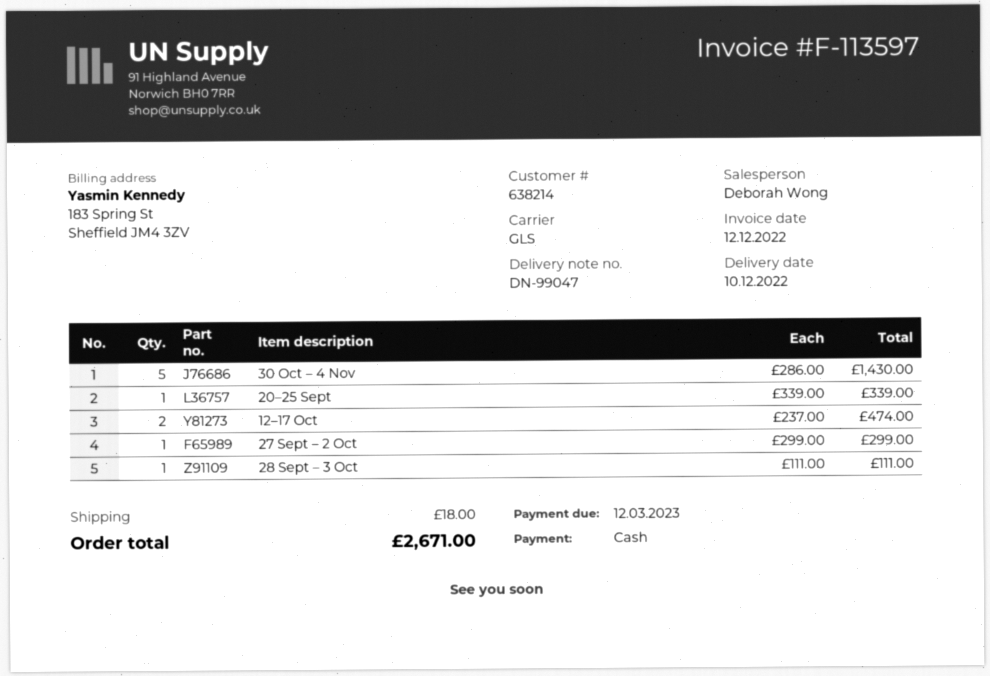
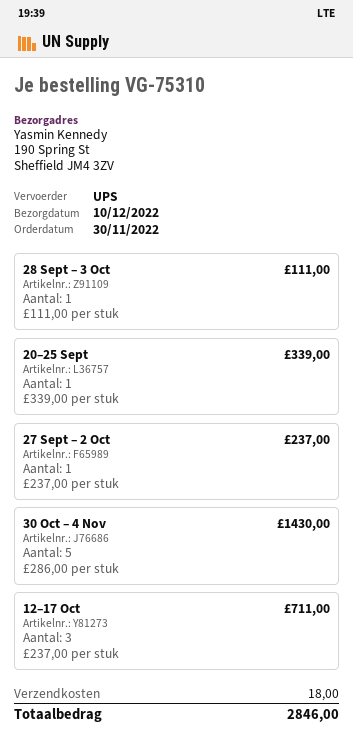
shipping method: GLS -> UPS
12–17 Oct: 2 x 237.00 = 474.00 -> 3 x 237.00 = 711.00
27 Sept – 2 Oct: 1 x 299.00 = 299.00 -> 1 x 237.00 = 237.00
total: 2671.00 -> 2846.00

